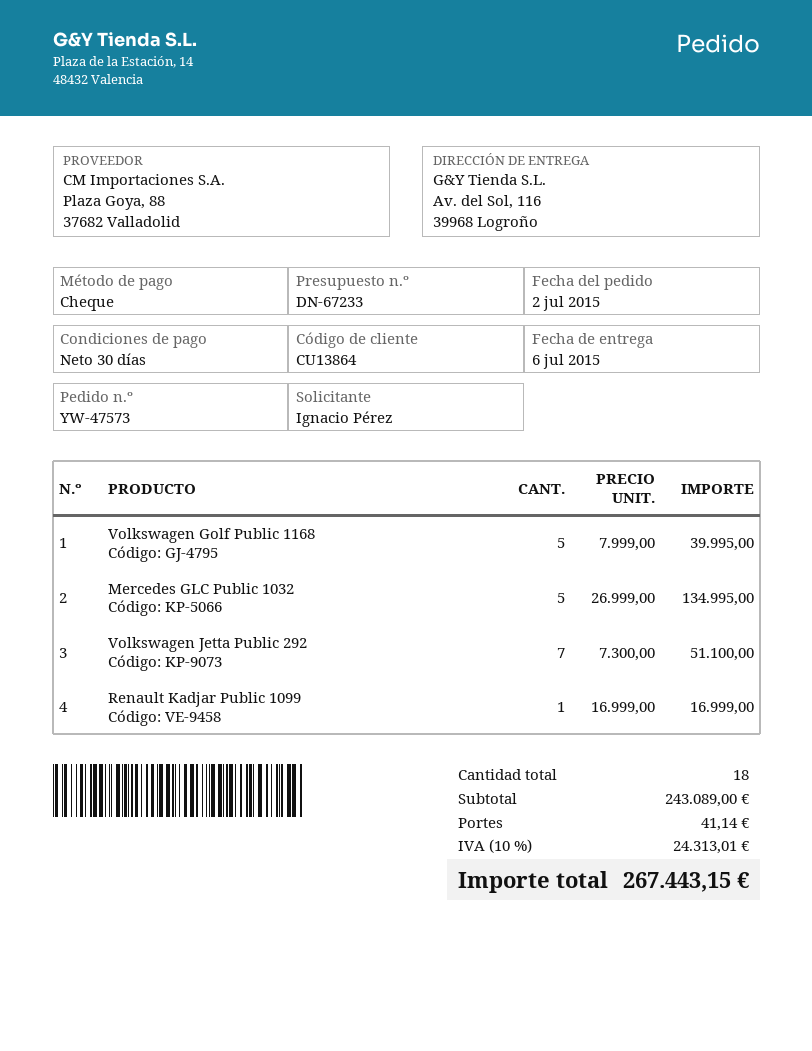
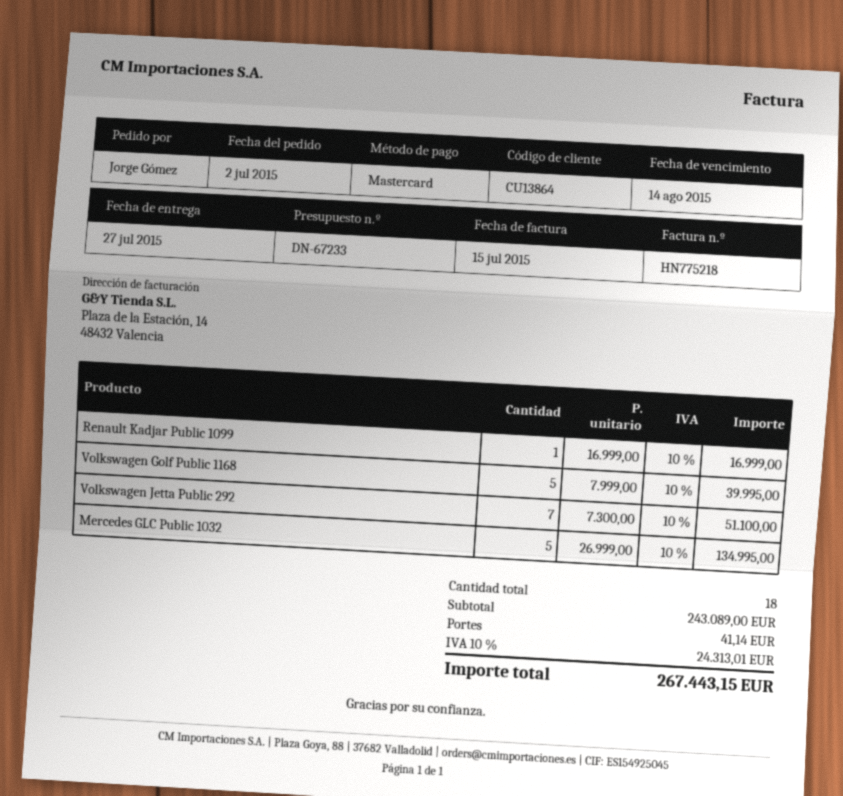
delivery date: 2015-07-06 -> 2015-07-27
ordered by: Ignacio Pérez -> Jorge Gómez
payment method: cheque -> Mastercard

